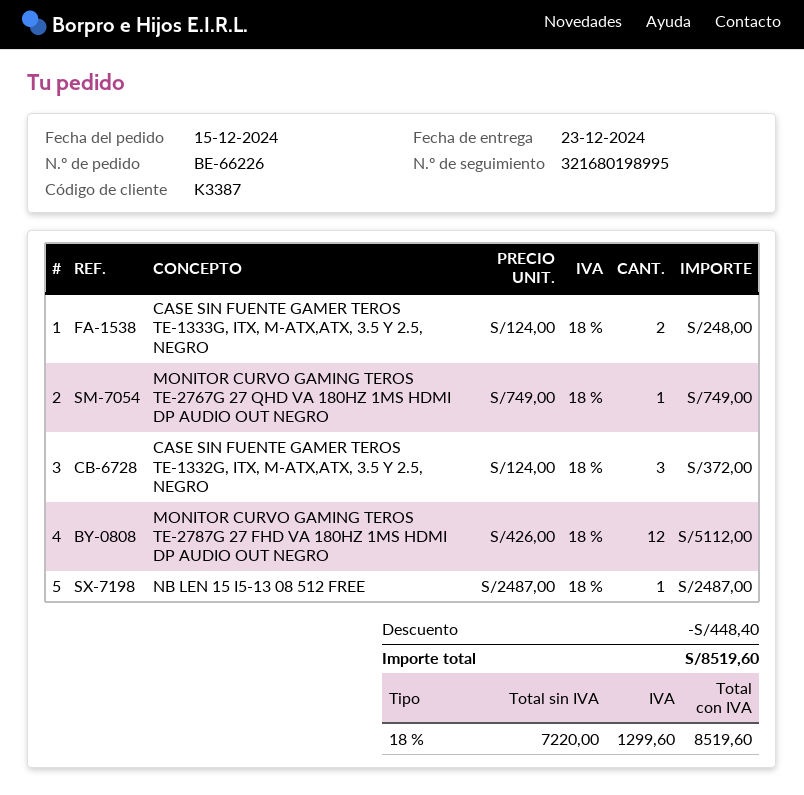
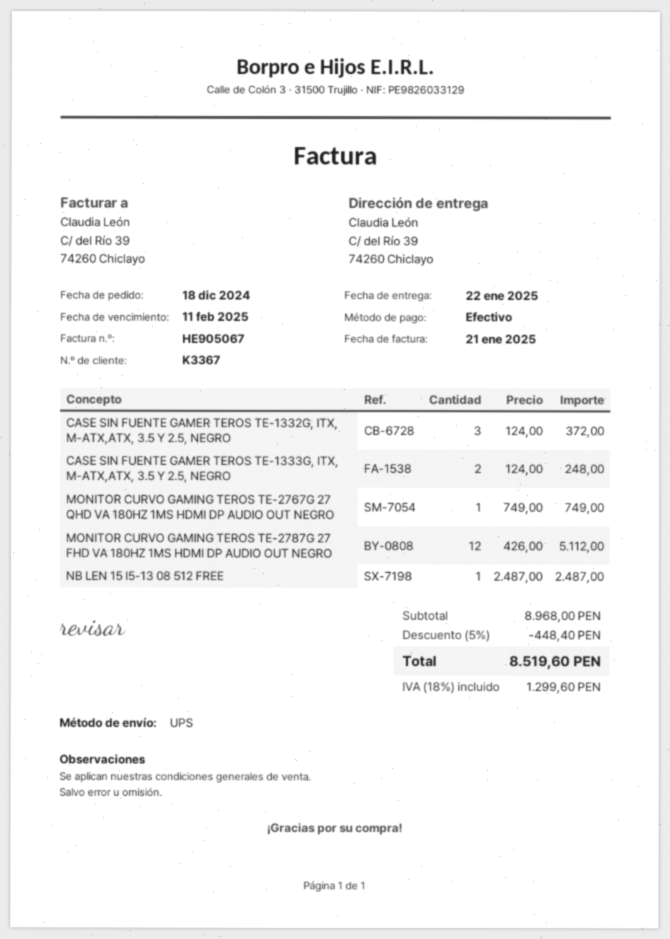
order date: 2024-12-15 -> 2024-12-18
delivery date: 2024-12-23 -> 2025-01-22
customer number: K3387 -> K3367

